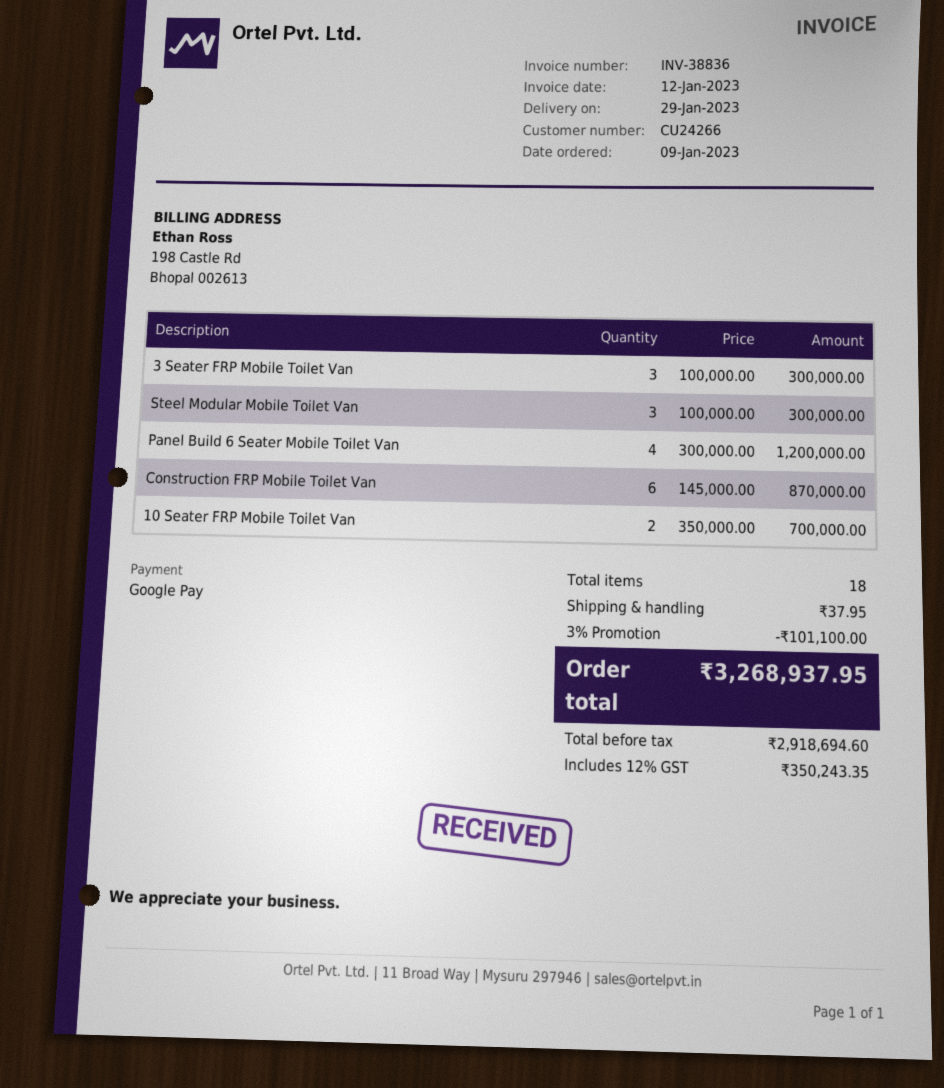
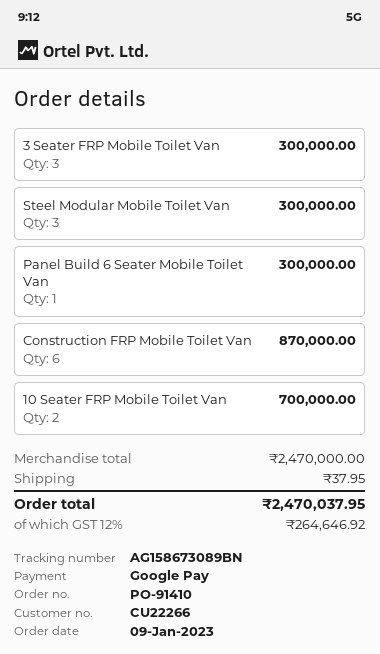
customer number: CU24266 -> CU22266
Panel Build 6 Seater Mobile Toilet Van: 4 for 1200000.00 -> 1 for 300000.00
discount: 3% = 101100.00 -> none
tax: 12% = 350243.35 -> 12% = 264646.92
total: 3268937.95 -> 2470037.95

